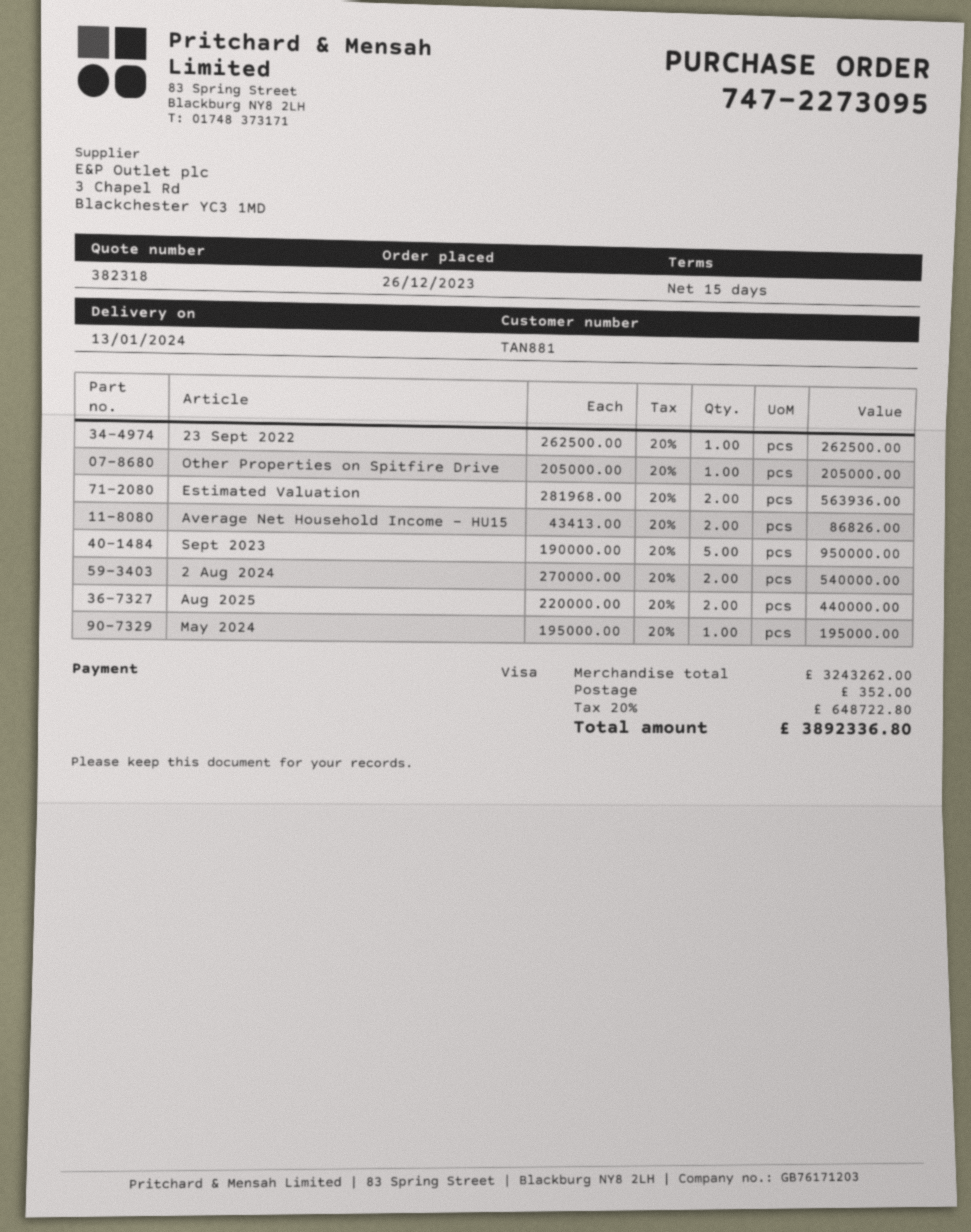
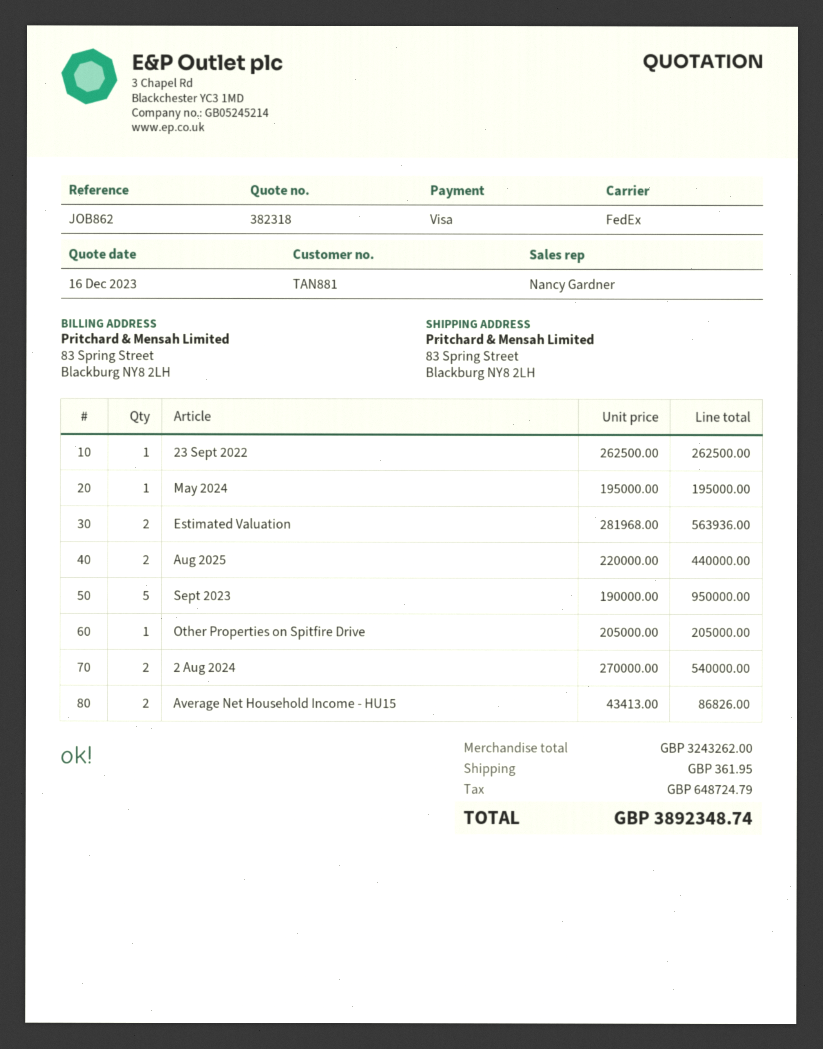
shipping: 352.00 -> 361.95
tax: 648722.80 -> 648724.79
total: 3892336.80 -> 3892348.74

